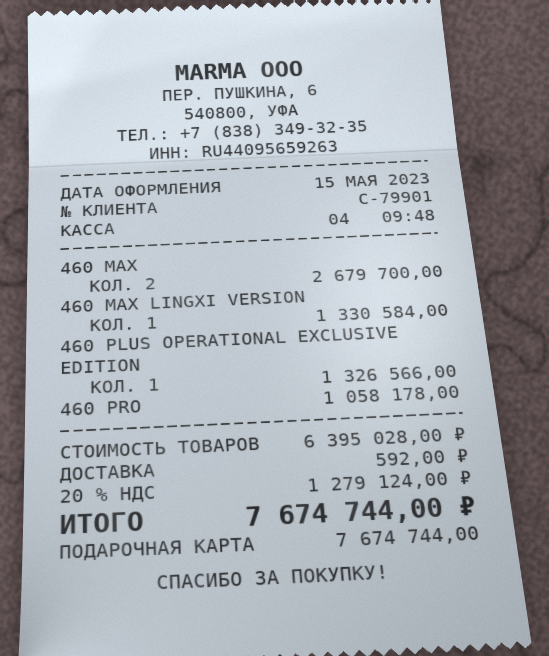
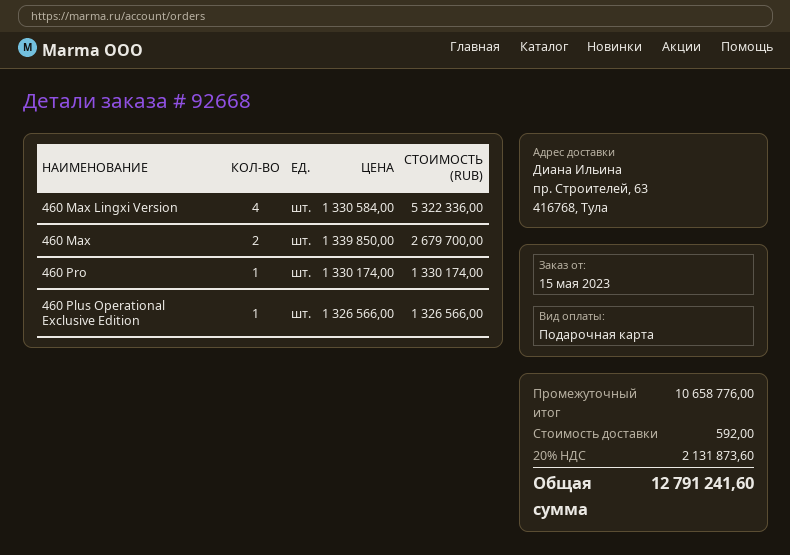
460 MAX LINGXI VERSION: 1 for 1330584.00 -> 4 for 5322336.00
460 PRO: 1 for 1058178.00 -> 1 for 1330174.00
subtotal: 6395028.00 -> 10658776.00
tax: 20% = 1279124.00 -> 20% = 2131873.60
total: 7674744.00 -> 12791241.60

